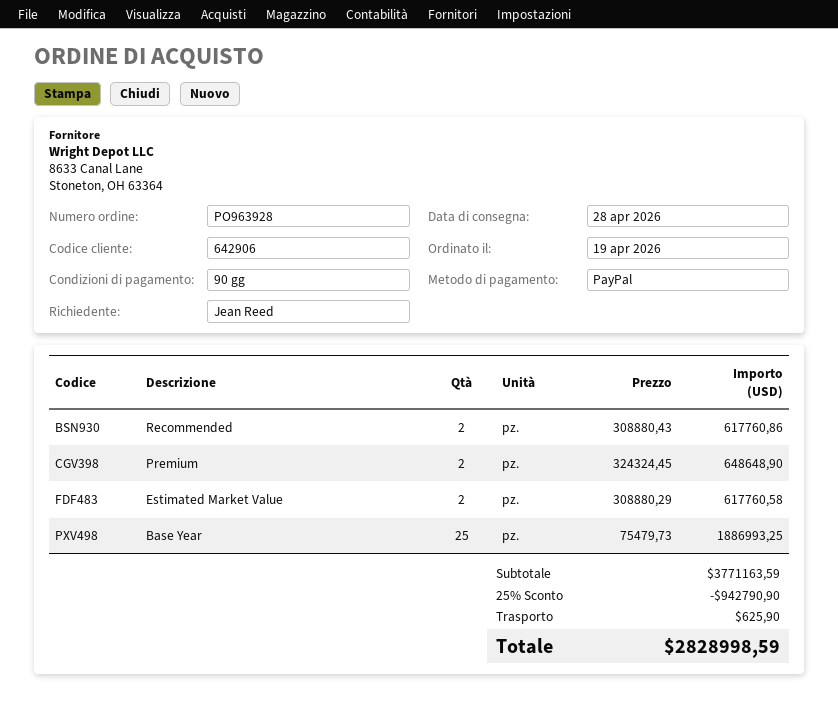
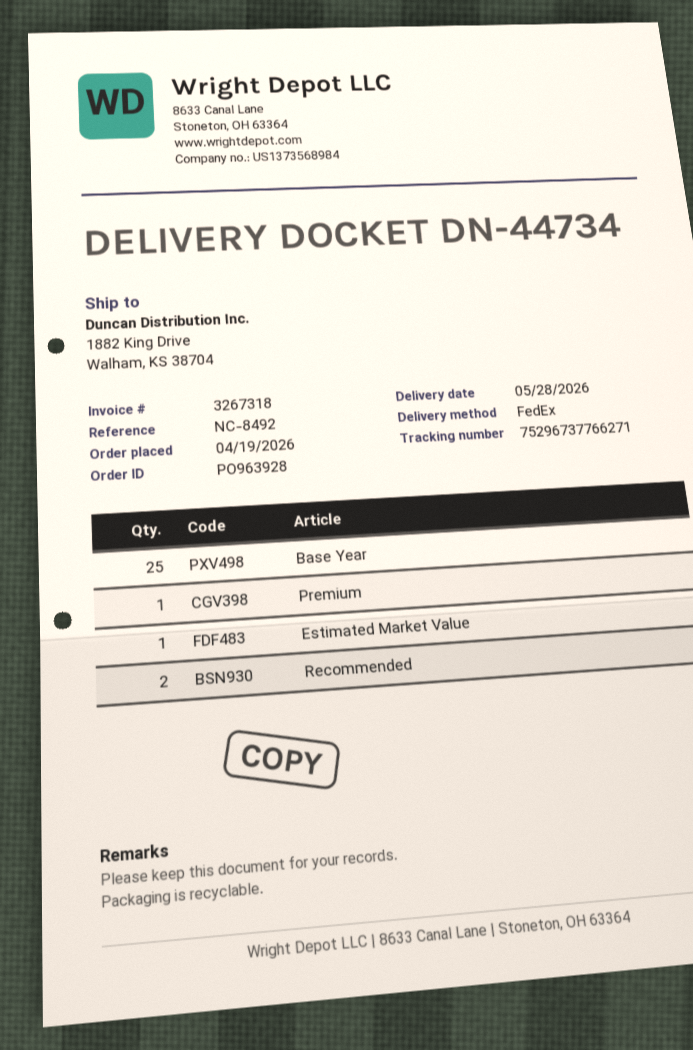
delivery date: 2026-04-28 -> 2026-05-28
Premium: 2 -> 1
Estimated Market Value: 2 -> 1

